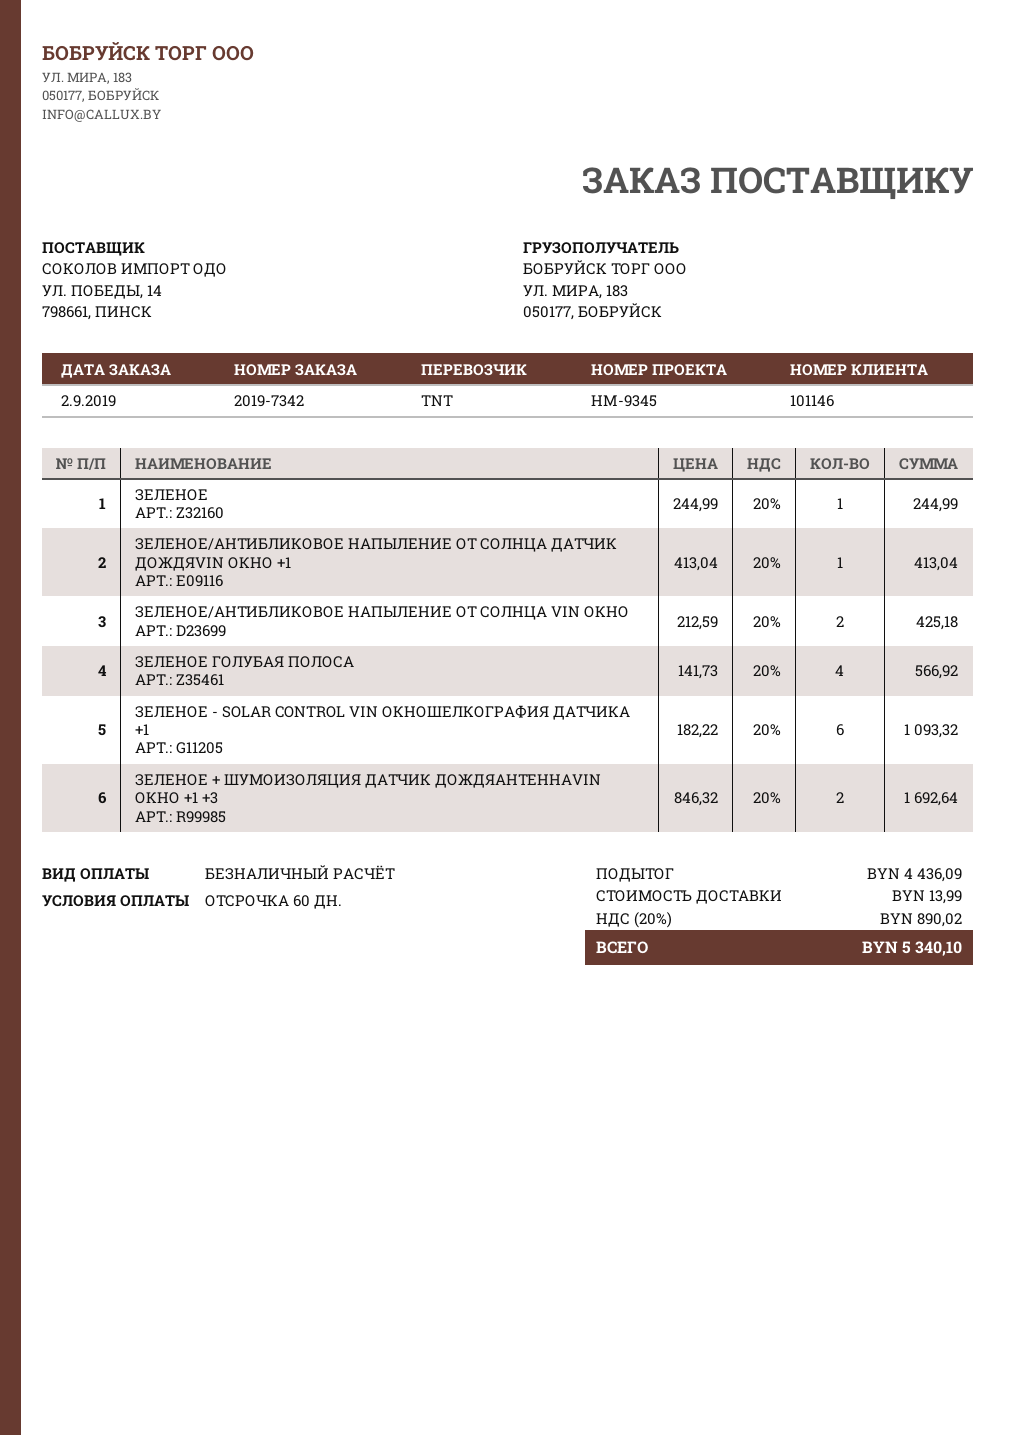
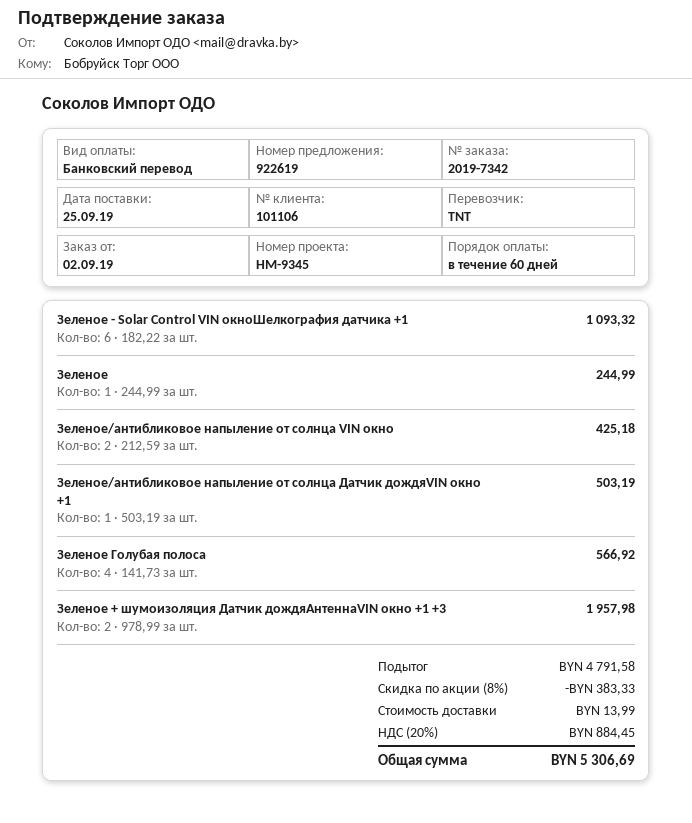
customer number: 101146 -> 101106
ЗЕЛЕНОЕ/АНТИБЛИКОВОЕ НАПЫЛЕНИЕ ОТ СОЛНЦА ДАТЧИК ДОЖДЯVIN ОКНО +1: 1 x 413.04 = 413.04 -> 1 x 503.19 = 503.19
ЗЕЛЕНОЕ + ШУМОИЗОЛЯЦИЯ ДАТЧИК ДОЖДЯАНТЕННАVIN ОКНО +1 +3: 2 x 846.32 = 1692.64 -> 2 x 978.99 = 1957.98
subtotal: 4436.09 -> 4791.58
discount: none -> 8% = 383.33
tax: 20% = 890.02 -> 20% = 884.45
total: 5340.10 -> 5306.69

